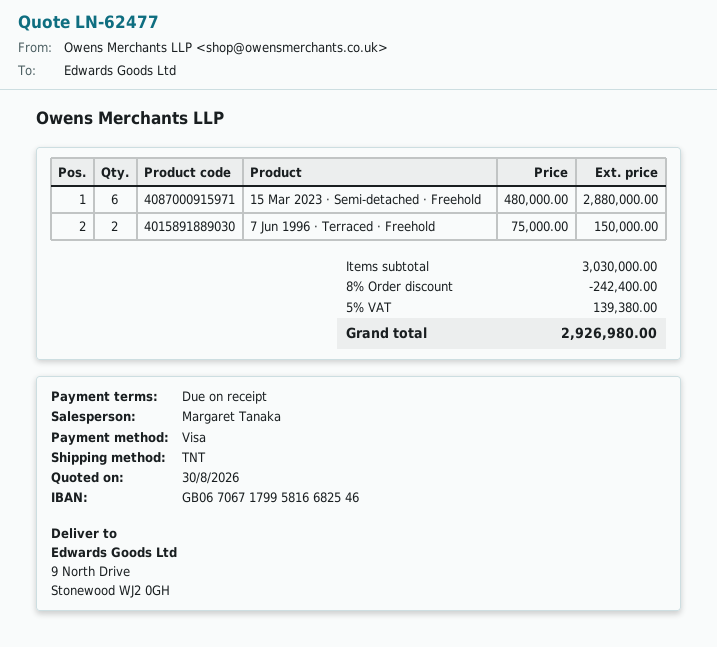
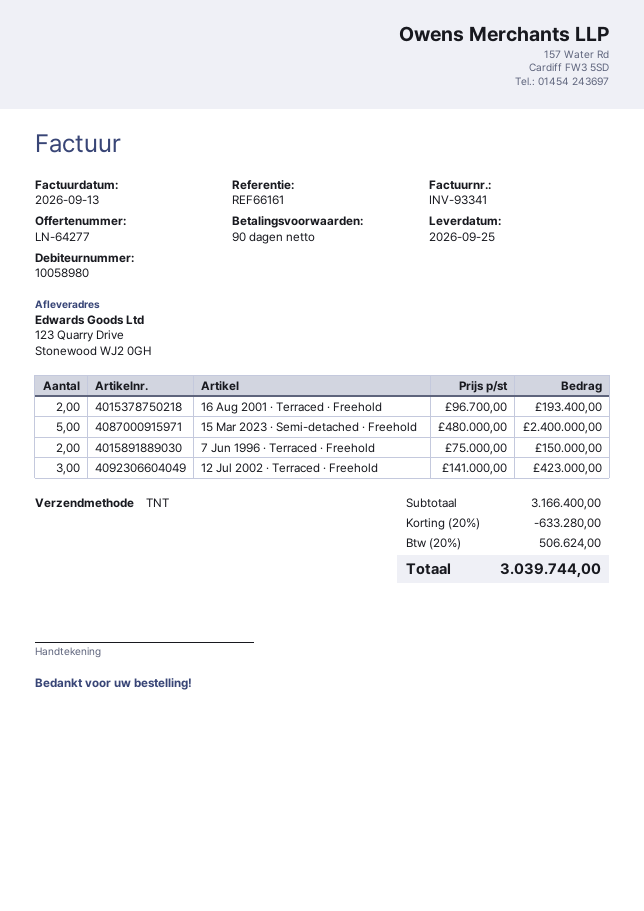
quote number: LN-62477 -> LN-64277
payment terms: on receipt -> 90 days
ship to: 9 North Drive, Stonewood WJ2 0GH -> 123 Quarry Drive, Stonewood WJ2 0GH
15 Mar 2023 · Semi-detached · Freehold: 6 x 480000.00 = 2880000.00 -> 5 x 480000.00 = 2400000.00
16 Aug 2001 · Terraced · Freehold: none -> 2 x 96700.00 = 193400.00
12 Jul 2002 · Terraced · Freehold: none -> 3 x 141000.00 = 423000.00
subtotal: 3030000.00 -> 3166400.00
discount: 8% = 242400.00 -> 20% = 633280.00
tax: 5% = 139380.00 -> 20% = 506624.00
total: 2926980.00 -> 3039744.00

